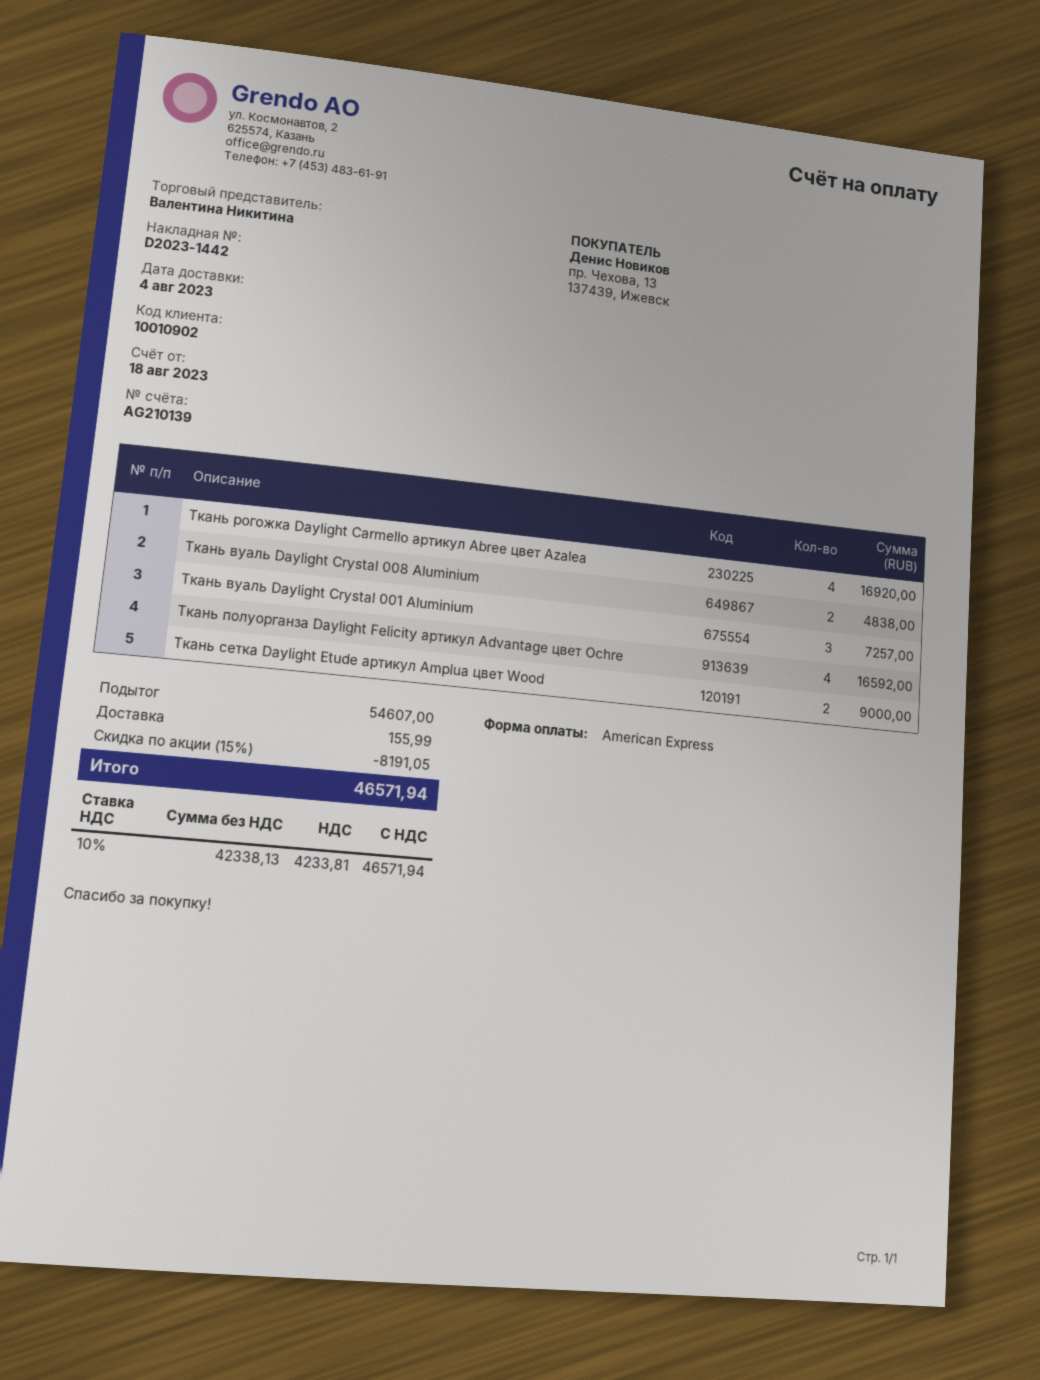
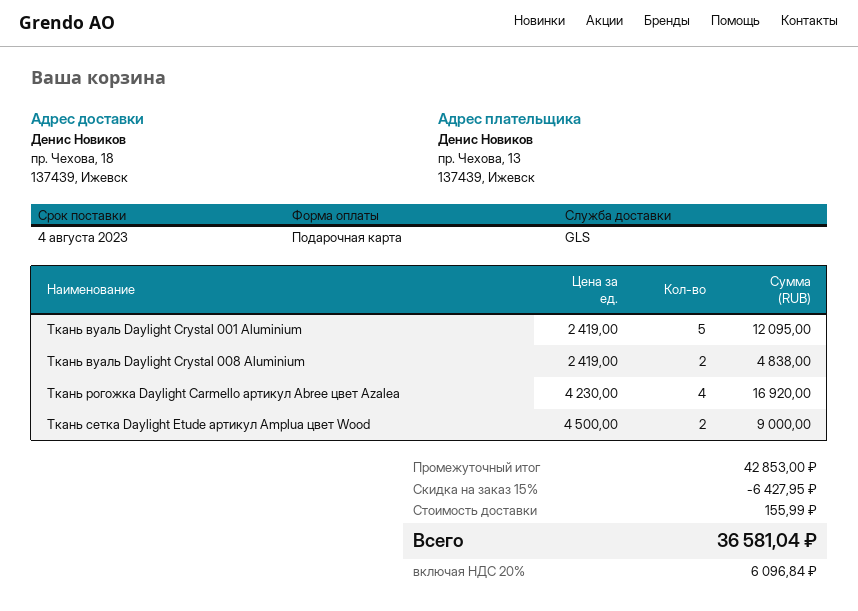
payment method: American Express -> gift card
Ткань вуаль Daylight Crystal 001 Aluminium: 3 for 7257.00 -> 5 for 12095.00
Ткань полуорганза Daylight Felicity артикул Advantage цвет Ochre: 4 for 16592.00 -> none
subtotal: 54607.00 -> 42853.00
discount: 15% = 8191.05 -> 15% = 6427.95
tax: 10% = 4233.81 -> 20% = 6096.84
total: 46571.94 -> 36581.04

